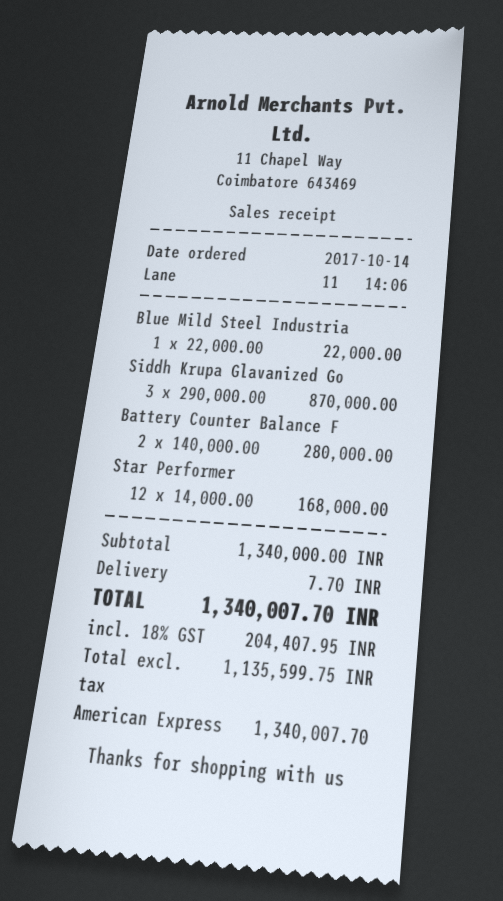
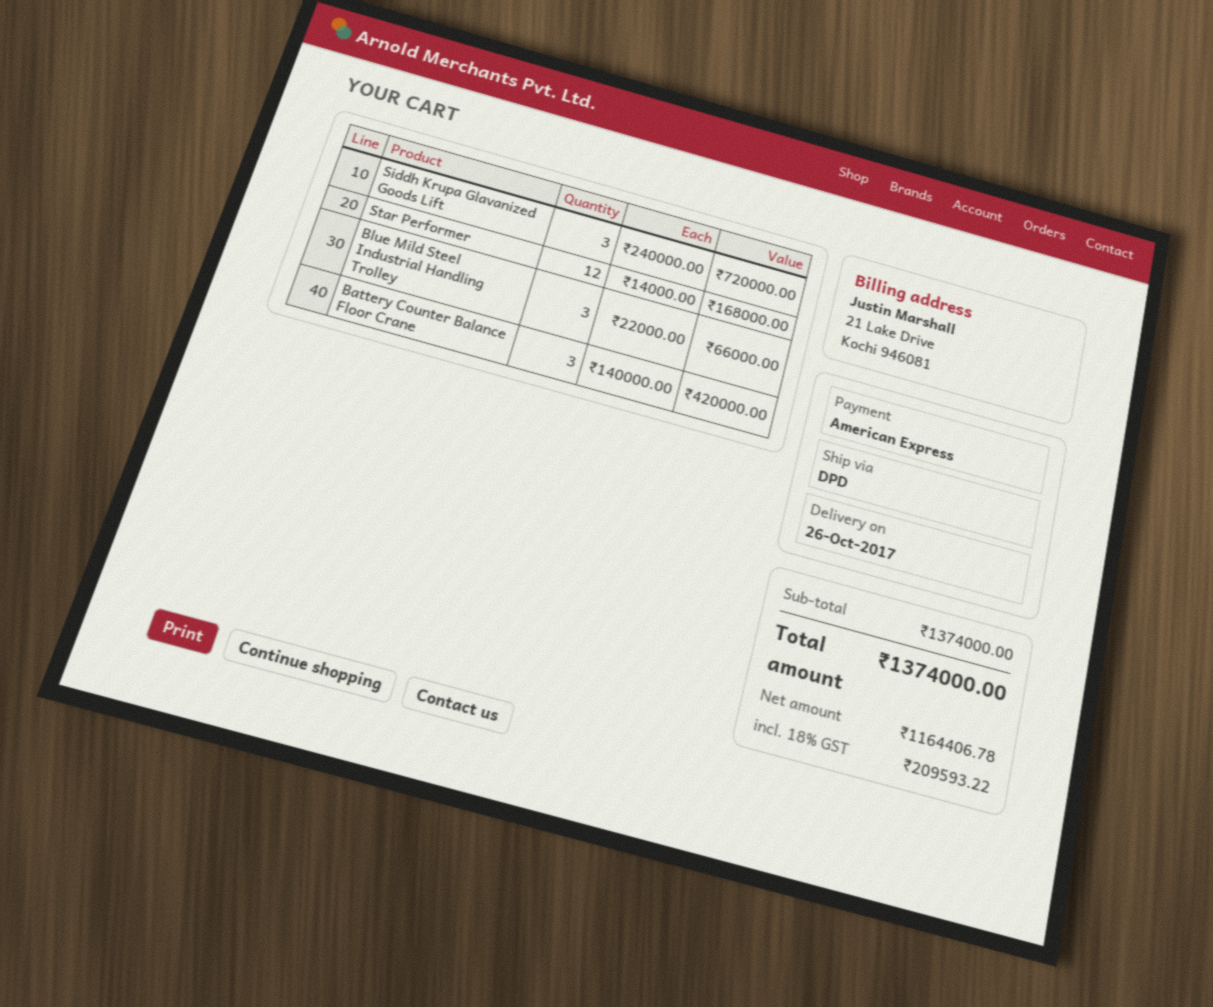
Blue Mild Steel Industria: 1 x 22000.00 = 22000.00 -> 3 x 22000.00 = 66000.00
Siddh Krupa Glavanized Go: 3 x 290000.00 = 870000.00 -> 3 x 240000.00 = 720000.00
Battery Counter Balance F: 2 x 140000.00 = 280000.00 -> 3 x 140000.00 = 420000.00
subtotal: 1340000.00 -> 1374000.00
shipping: 7.70 -> none
net: 1135599.75 -> 1164406.78
tax: 18% = 204407.95 -> 18% = 209593.22
total: 1340007.70 -> 1374000.00

